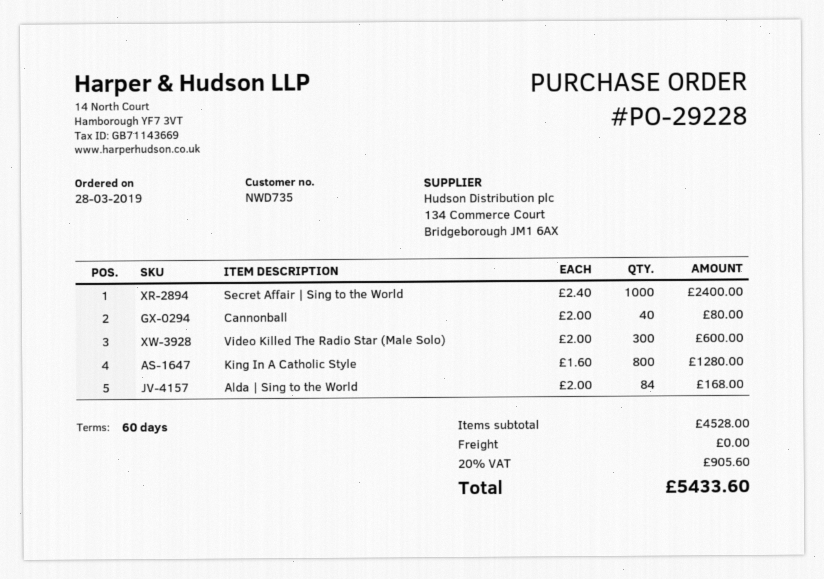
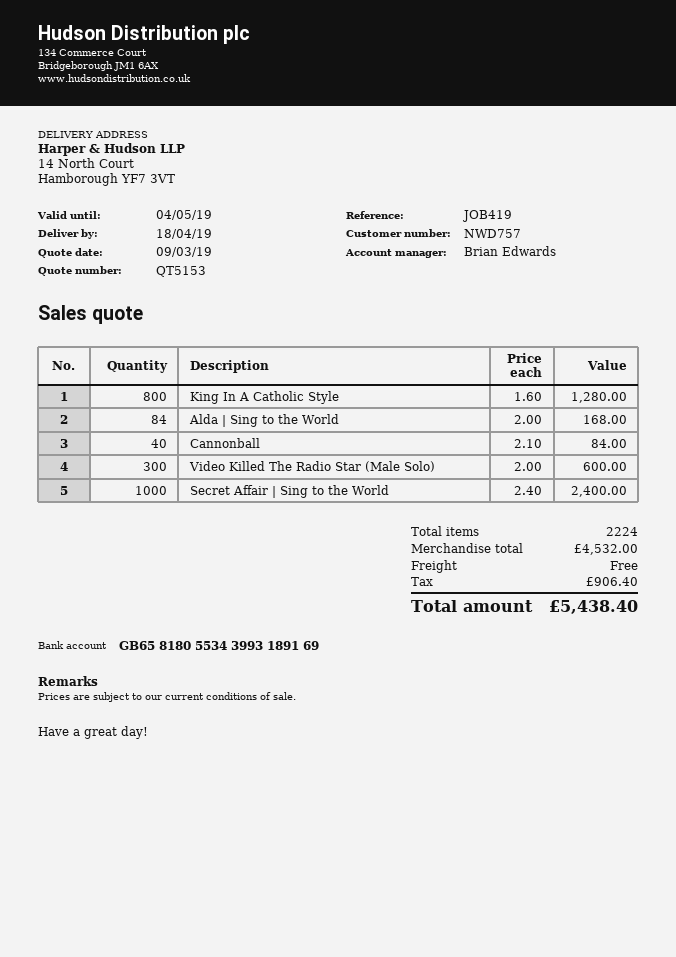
customer number: NWD735 -> NWD757
Cannonball: 40 x 2.00 = 80.00 -> 40 x 2.10 = 84.00
subtotal: 4528.00 -> 4532.00
tax: 905.60 -> 906.40
total: 5433.60 -> 5438.40

